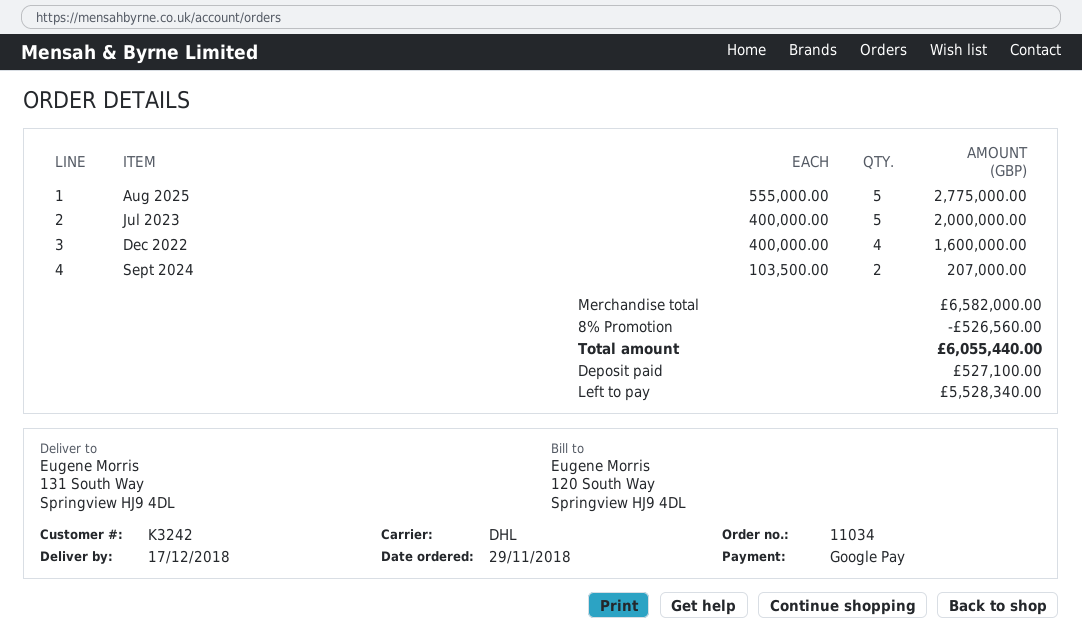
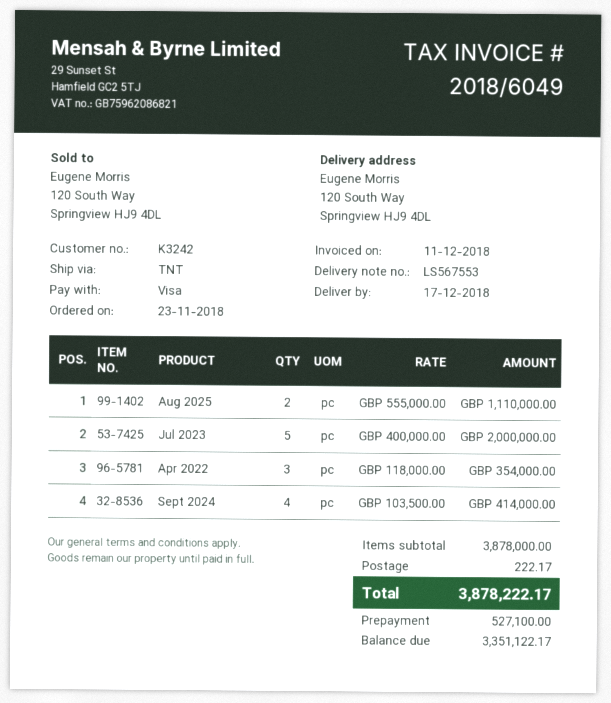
order date: 2018-11-29 -> 2018-11-23
payment method: Google Pay -> Visa
shipping method: DHL -> TNT
ship to: 131 South Way, Springview HJ9 4DL -> 120 South Way, Springview HJ9 4DL
Aug 2025: 5 x 555000.00 = 2775000.00 -> 2 x 555000.00 = 1110000.00
Dec 2022: 4 x 400000.00 = 1600000.00 -> none
Sept 2024: 2 x 103500.00 = 207000.00 -> 4 x 103500.00 = 414000.00
Apr 2022: none -> 3 x 118000.00 = 354000.00
subtotal: 6582000.00 -> 3878000.00
discount: 8% = 526560.00 -> none
shipping: none -> 222.17
total: 6055440.00 -> 3878222.17
balance: 5528340.00 -> 3351122.17

